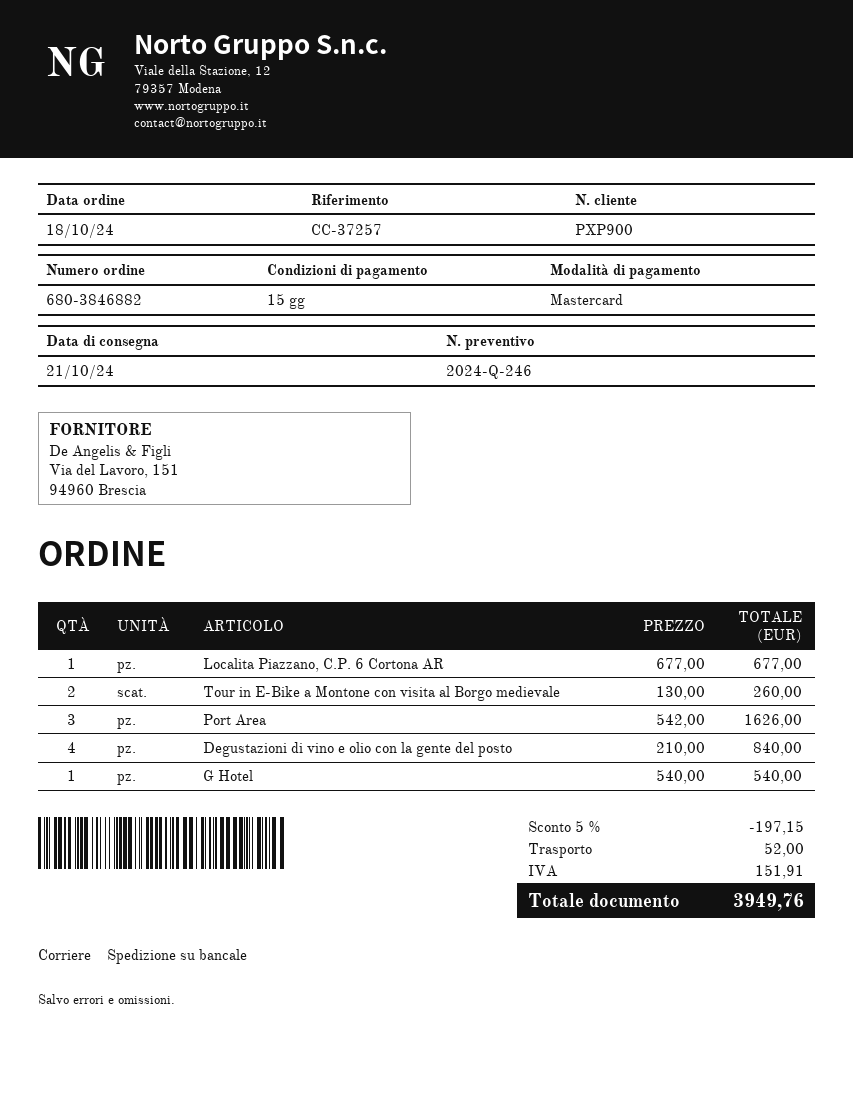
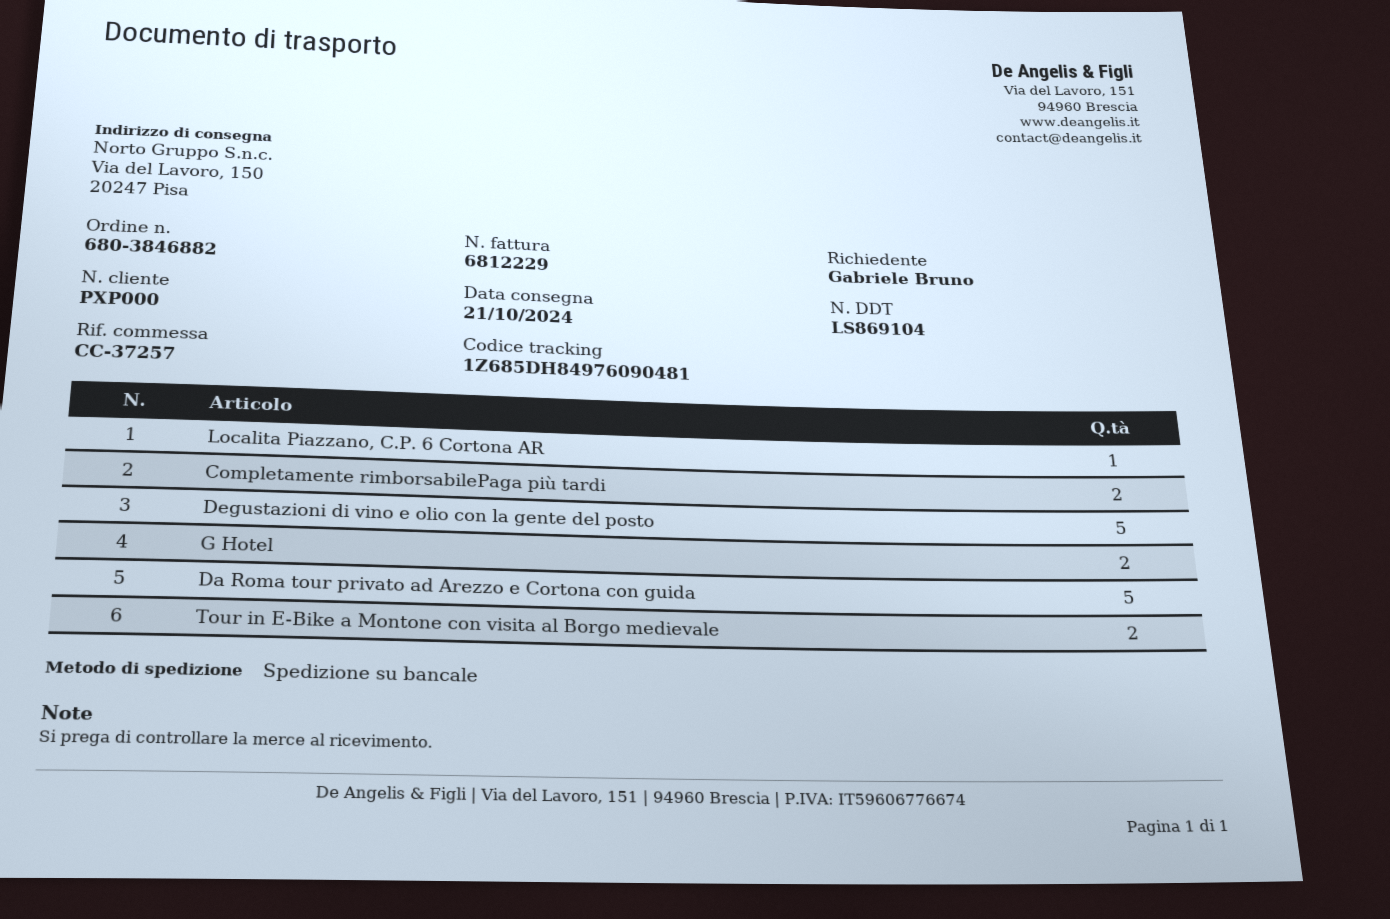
customer number: PXP900 -> PXP000
Port Area: 3 -> none
Degustazioni di vino e olio con la gente del posto: 4 -> 5
G Hotel: 1 -> 2
Completamente rimborsabilePaga più tardi: none -> 2
Da Roma tour privato ad Arezzo e Cortona con guida: none -> 5

